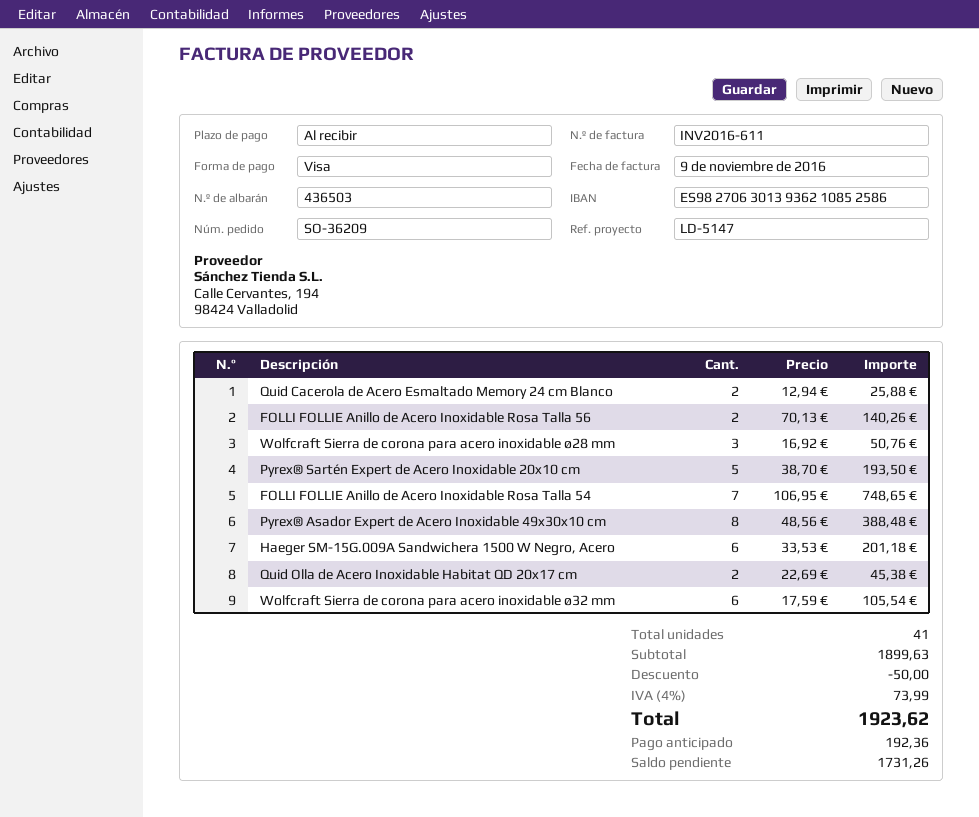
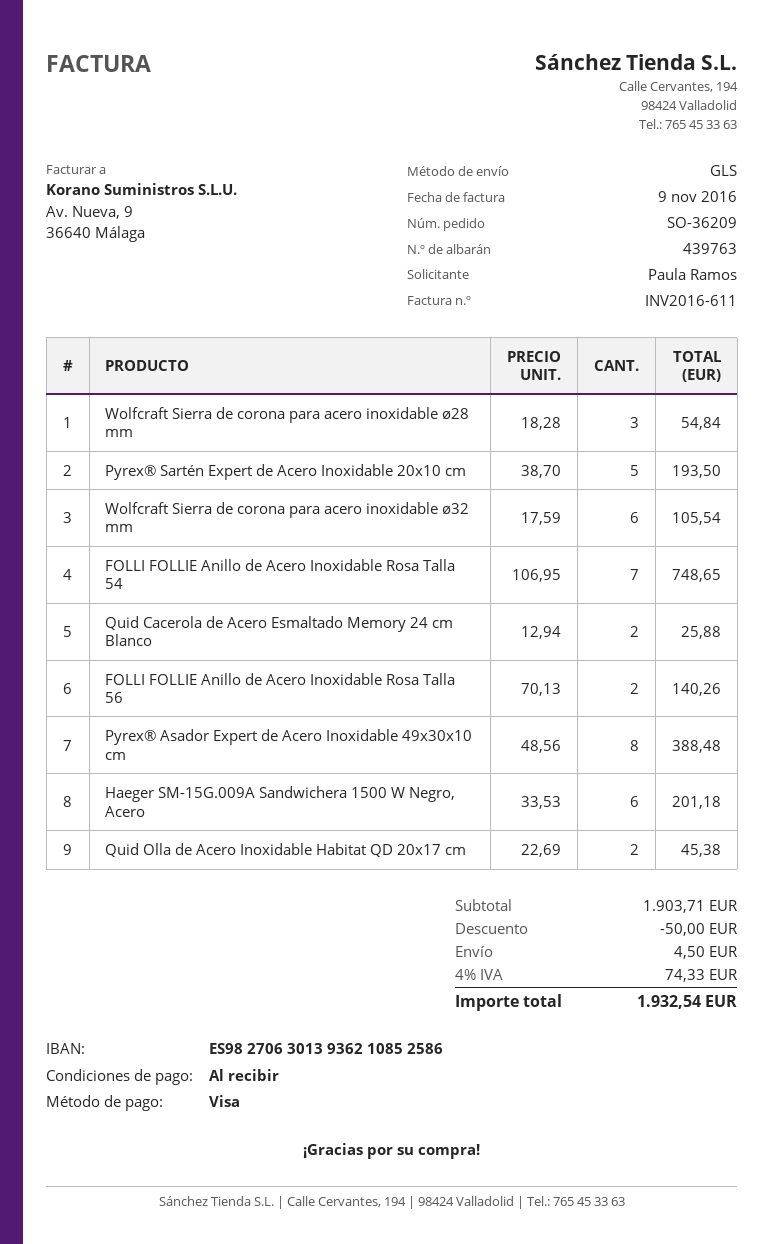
delivery note number: 436503 -> 439763
Wolfcraft Sierra de corona para acero inoxidable ø28 mm: 3 x 16.92 = 50.76 -> 3 x 18.28 = 54.84
subtotal: 1899.63 -> 1903.71
shipping: none -> 4.50
tax: 4% = 73.99 -> 4% = 74.33
total: 1923.62 -> 1932.54

